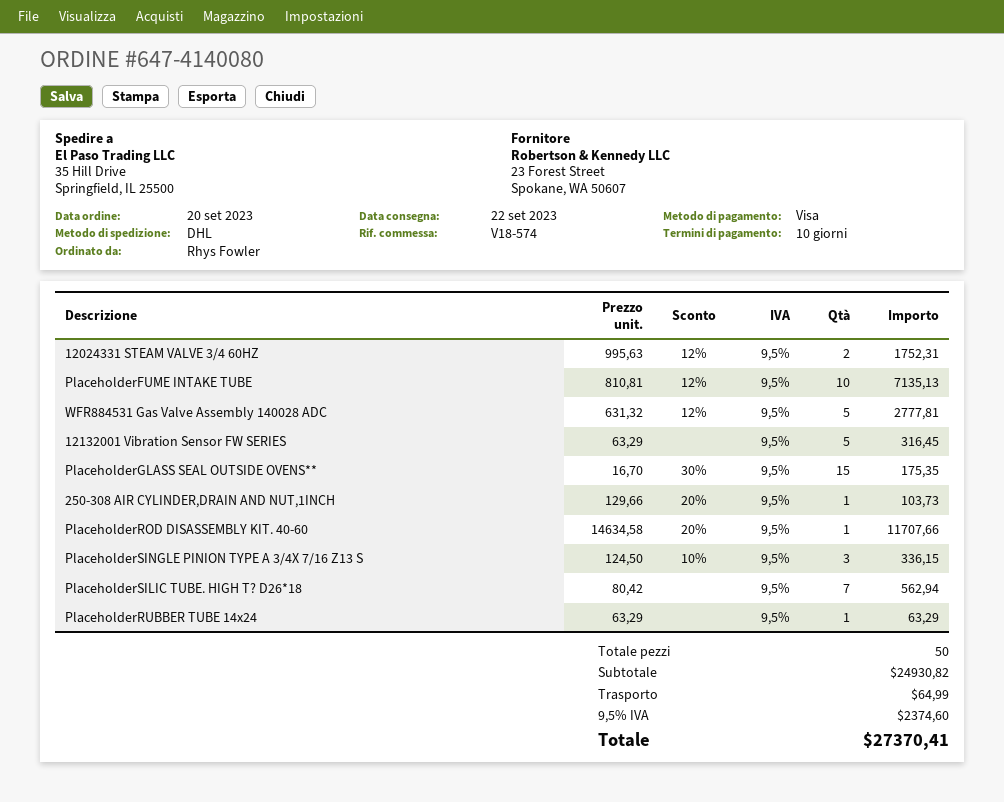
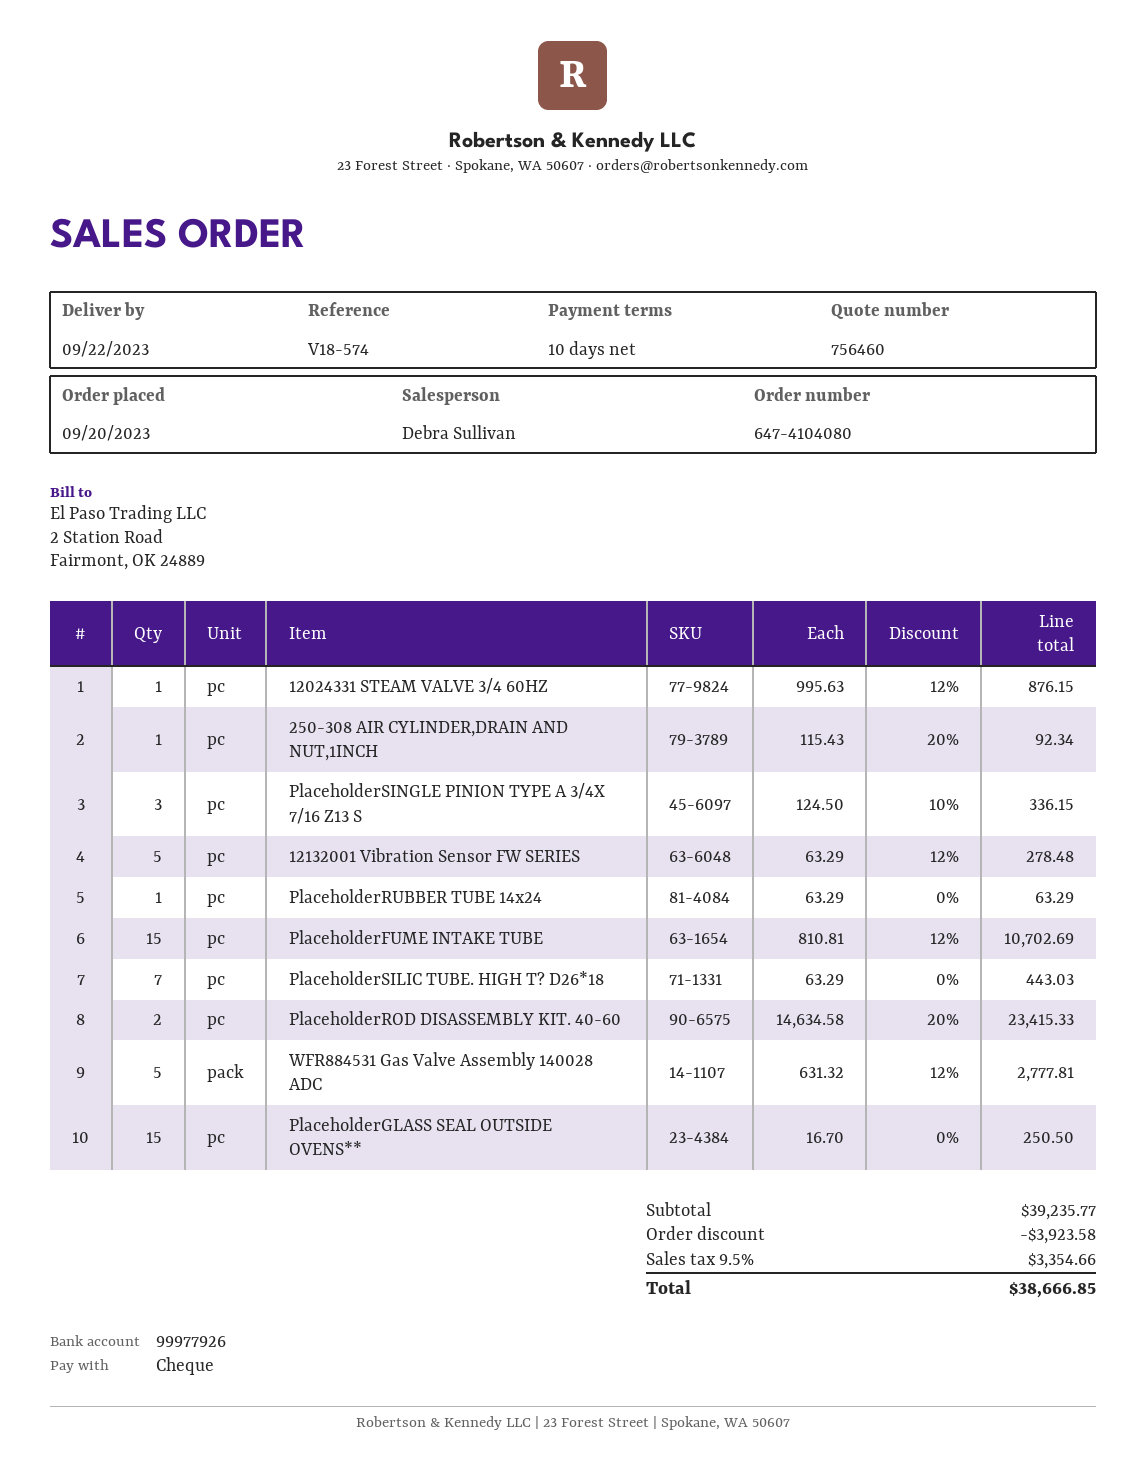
order number: 647-4140080 -> 647-4104080
payment method: Visa -> cheque
12024331 STEAM VALVE 3/4 60HZ: 2 x 995.63 - 12% = 1752.31 -> 1 x 995.63 - 12% = 876.15
PlaceholderFUME INTAKE TUBE: 10 x 810.81 - 12% = 7135.13 -> 15 x 810.81 - 12% = 10702.69
12132001 Vibration Sensor FW SERIES: 5 x 63.29 = 316.45 -> 5 x 63.29 - 12% = 278.48
PlaceholderGLASS SEAL OUTSIDE OVENS**: 15 x 16.70 - 30% = 175.35 -> 15 x 16.70 = 250.50
250-308 AIR CYLINDER,DRAIN AND NUT,1INCH: 1 x 129.66 - 20% = 103.73 -> 1 x 115.43 - 20% = 92.34
PlaceholderROD DISASSEMBLY KIT. 40-60: 1 x 14634.58 - 20% = 11707.66 -> 2 x 14634.58 - 20% = 23415.33
PlaceholderSILIC TUBE. HIGH T? D26*18: 7 x 80.42 = 562.94 -> 7 x 63.29 = 443.03
subtotal: 24930.82 -> 39235.77
discount: none -> 3923.58
shipping: 64.99 -> none
tax: 9.5% = 2374.60 -> 9.5% = 3354.66
total: 27370.41 -> 38666.85

